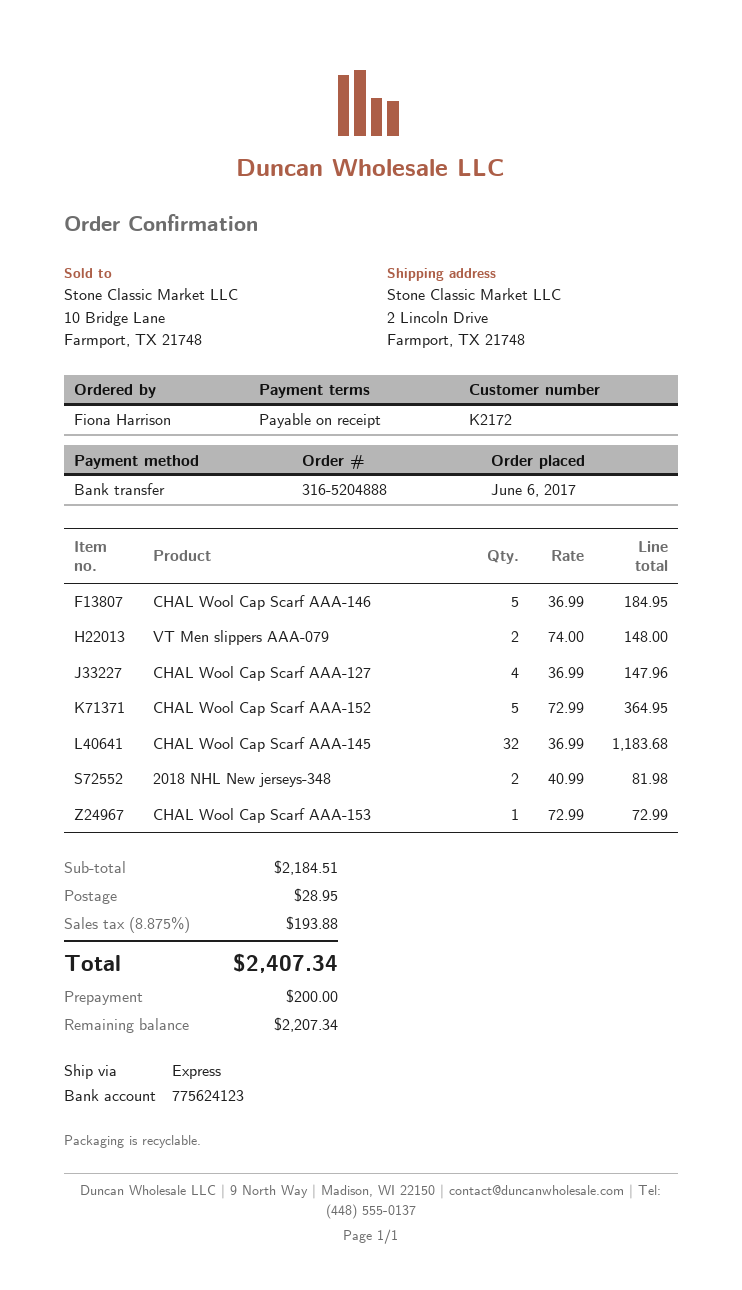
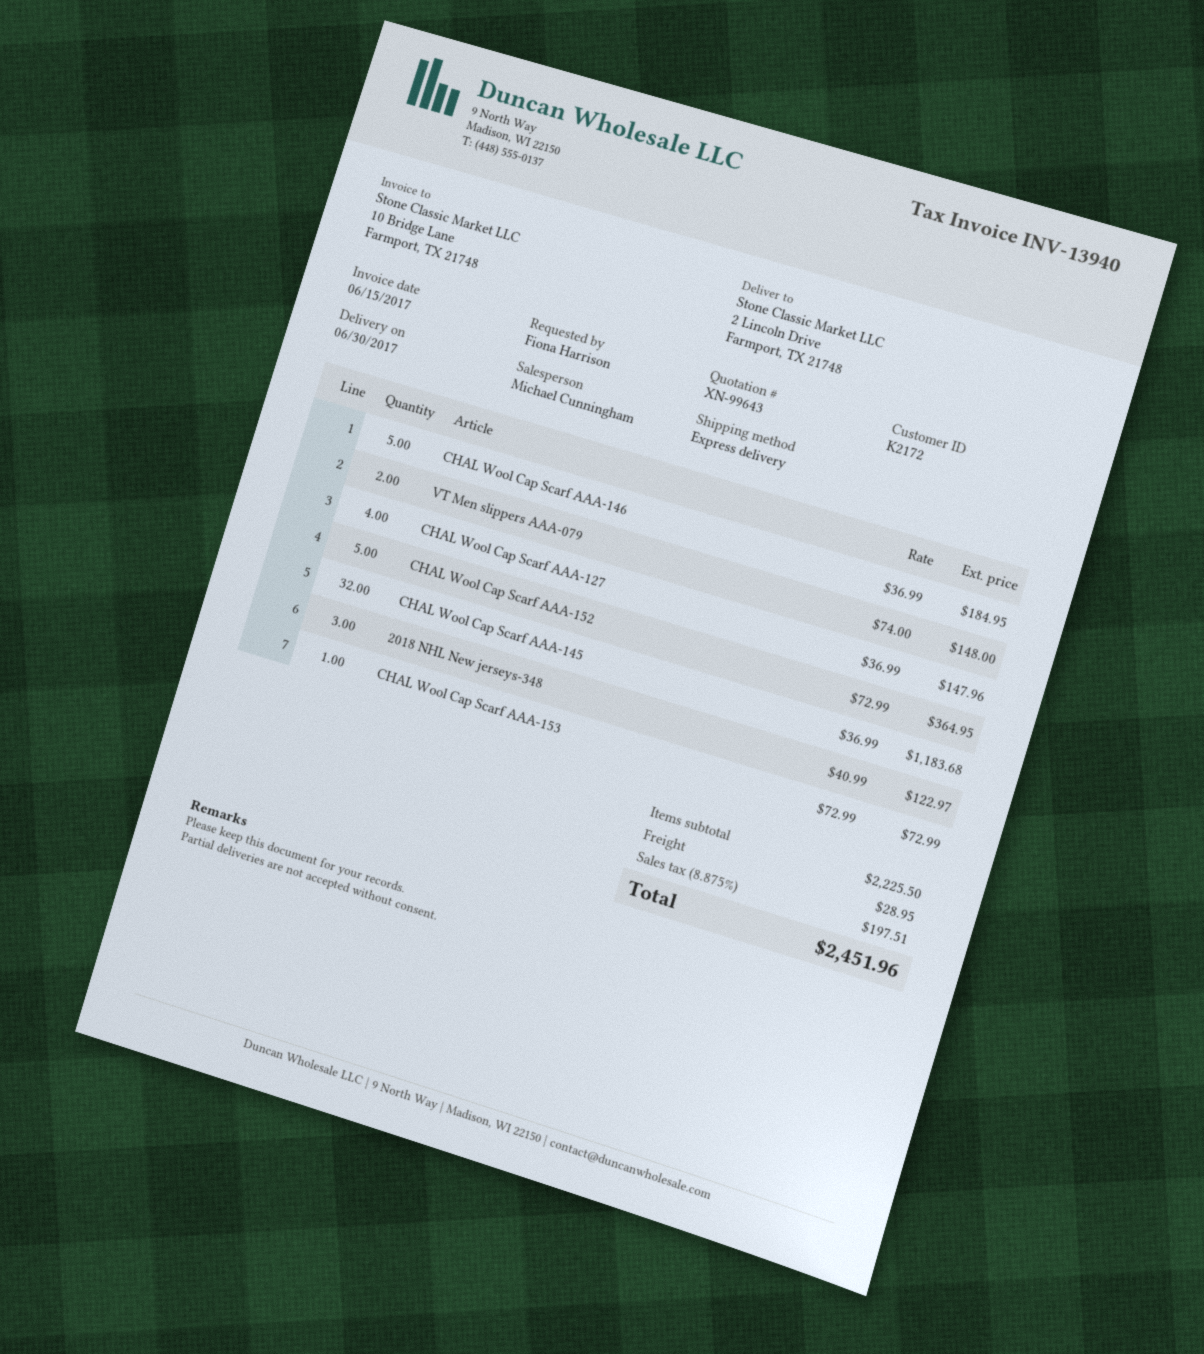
2018 NHL New jerseys-348: 2 x 40.99 = 81.98 -> 3 x 40.99 = 122.97
subtotal: 2184.51 -> 2225.50
tax: 8.875% = 193.88 -> 8.875% = 197.51
total: 2407.34 -> 2451.96

